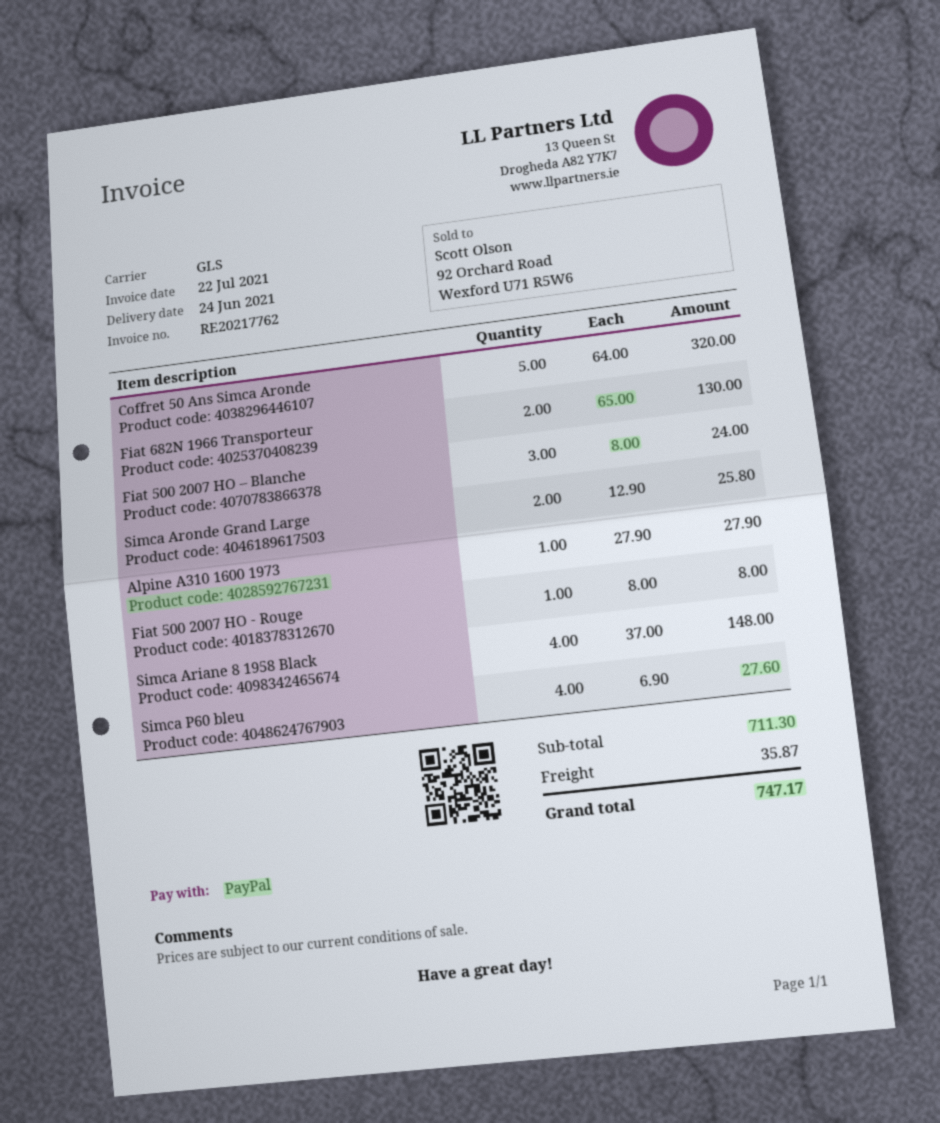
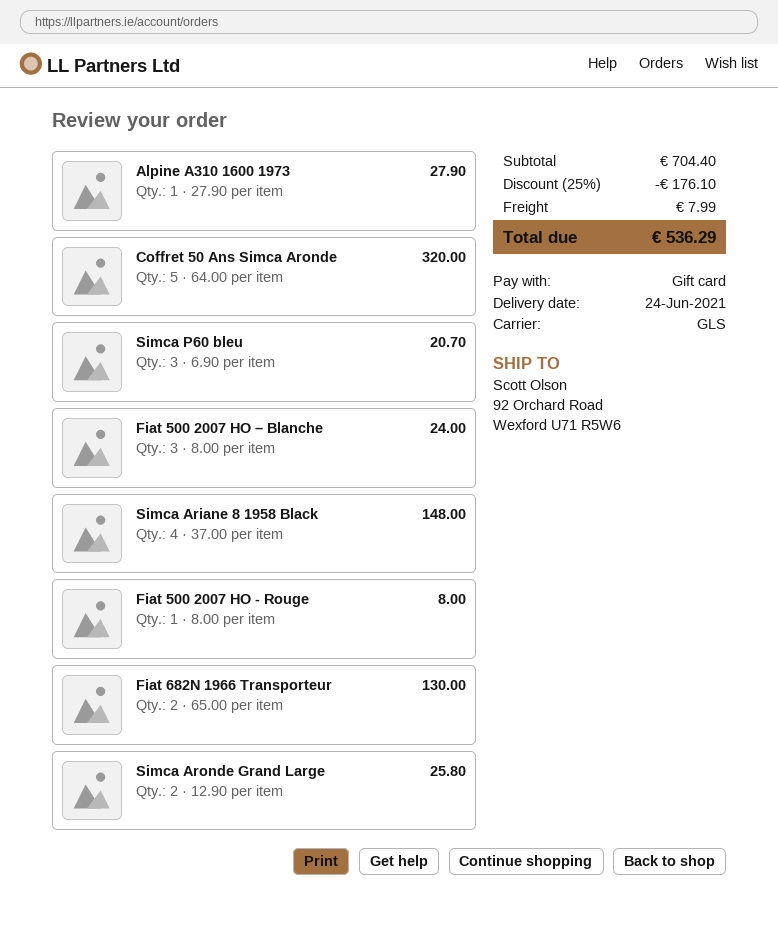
payment method: PayPal -> gift card
Simca P60 bleu: 4 x 6.90 = 27.60 -> 3 x 6.90 = 20.70
subtotal: 711.30 -> 704.40
discount: none -> 25% = 176.10
shipping: 35.87 -> 7.99
total: 747.17 -> 536.29

